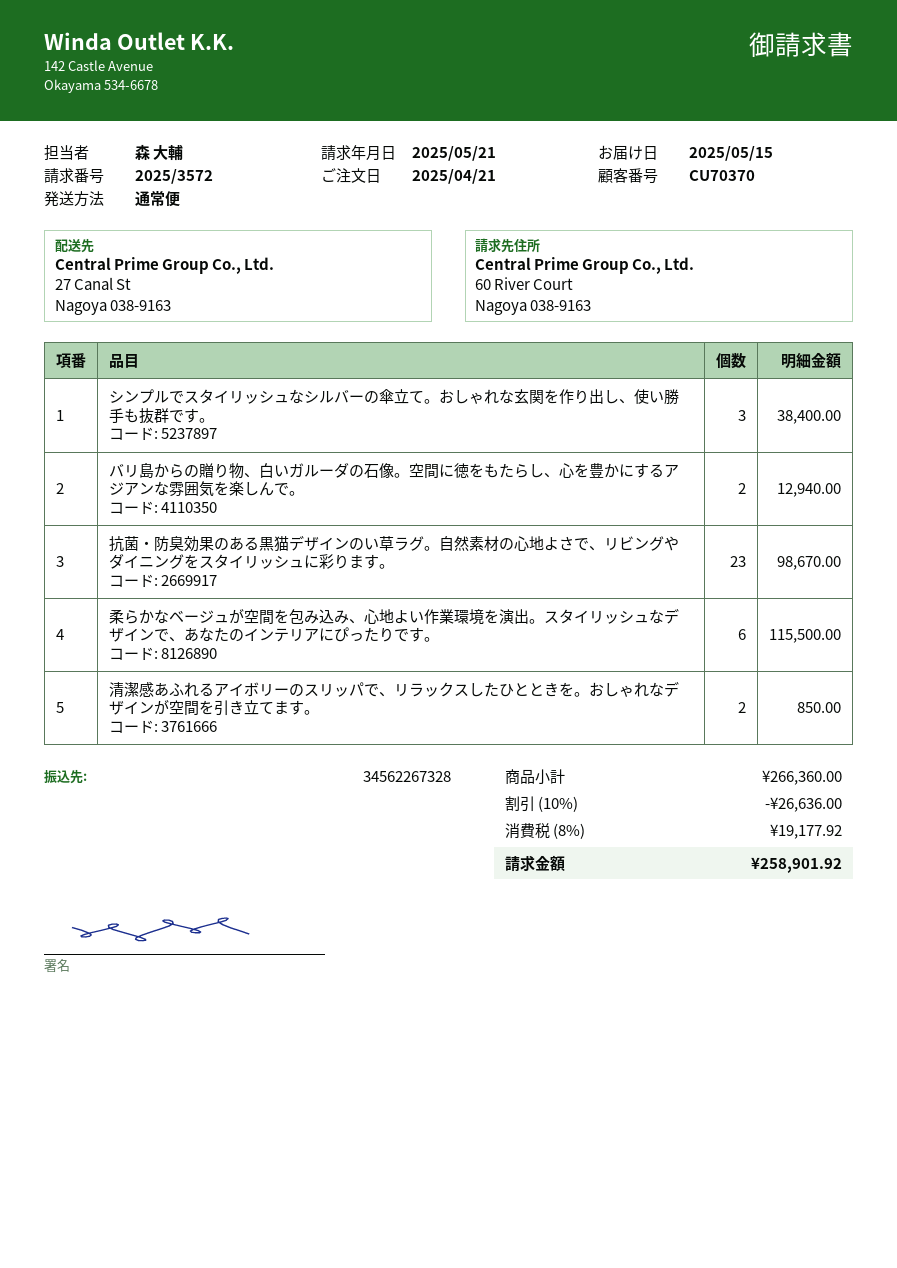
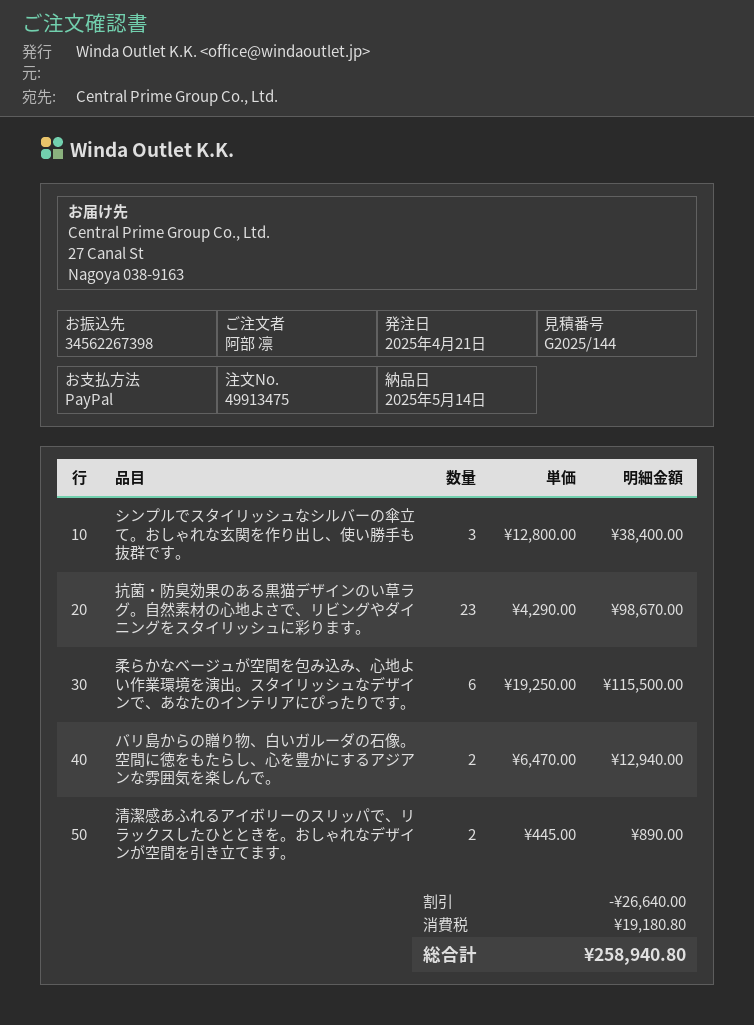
delivery date: 2025-05-15 -> 2025-05-14
bank account: 34562267328 -> 34562267398
清潔感あふれるアイボリーのスリッパで、リラックスしたひとときを。おしゃれなデザインが空間を引き立てます。: 2 for 850.00 -> 2 for 890.00
discount: 26636.00 -> 26640.00
tax: 19177.92 -> 19180.80
total: 258901.92 -> 258940.80

